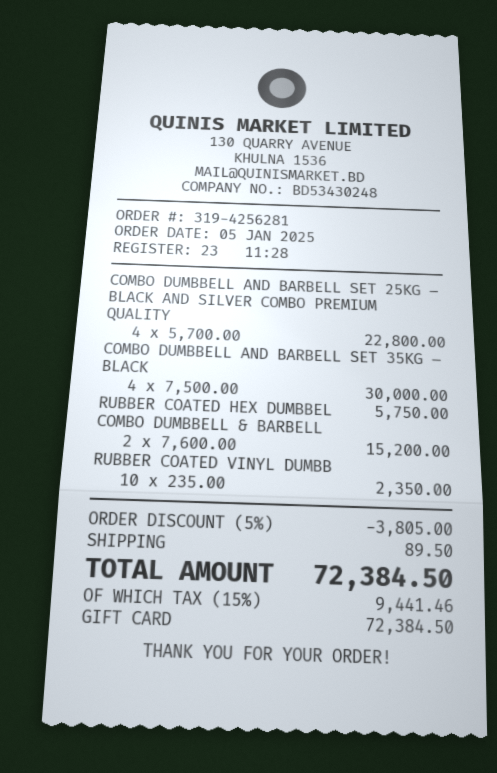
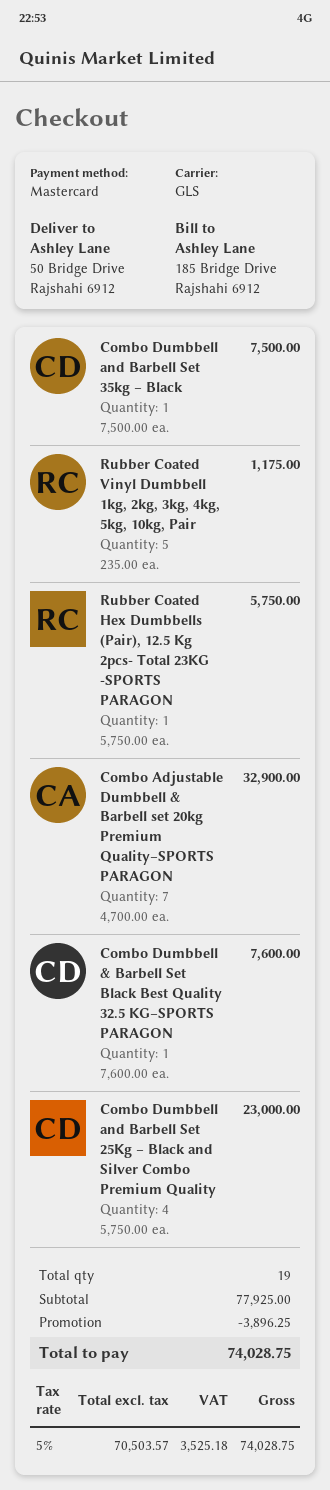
payment method: gift card -> Mastercard
COMBO DUMBBELL AND BARBELL SET 25KG – BLACK AND SILVER COMBO PREMIUM QUALITY: 4 x 5700.00 = 22800.00 -> 4 x 5750.00 = 23000.00
COMBO DUMBBELL AND BARBELL SET 35KG – BLACK: 4 x 7500.00 = 30000.00 -> 1 x 7500.00 = 7500.00
COMBO DUMBBELL & BARBELL: 2 x 7600.00 = 15200.00 -> 1 x 7600.00 = 7600.00
RUBBER COATED VINYL DUMBB: 10 x 235.00 = 2350.00 -> 5 x 235.00 = 1175.00
Combo Adjustable Dumbbell & Barbell set 20kg Premium Quality–SPORTS PARAGON: none -> 7 x 4700.00 = 32900.00
discount: 3805.00 -> 3896.25
shipping: 89.50 -> none
tax: 15% = 9441.46 -> 5% = 3525.18
total: 72384.50 -> 74028.75

